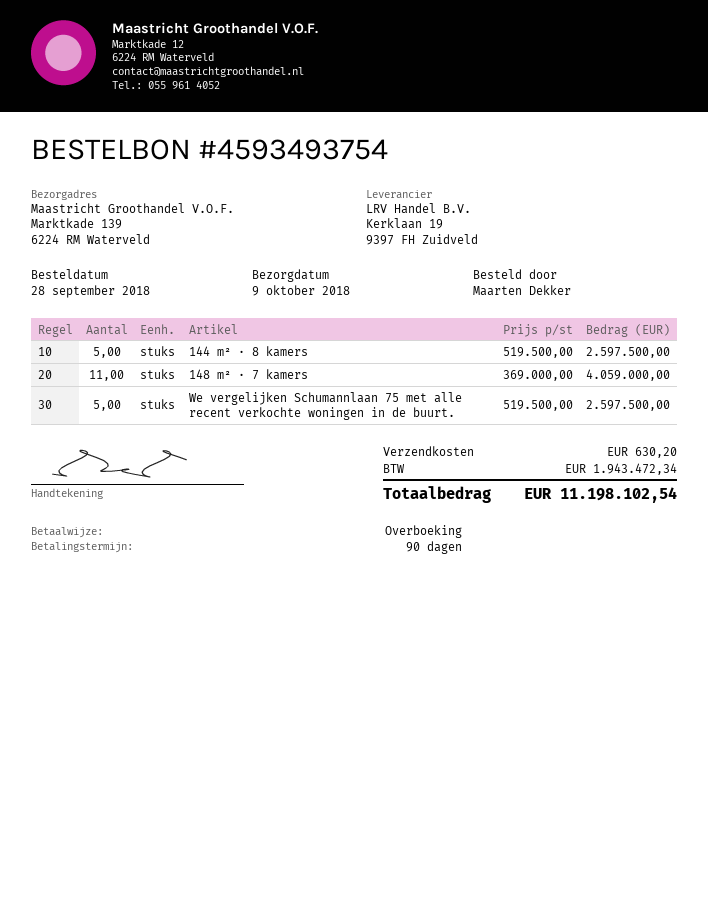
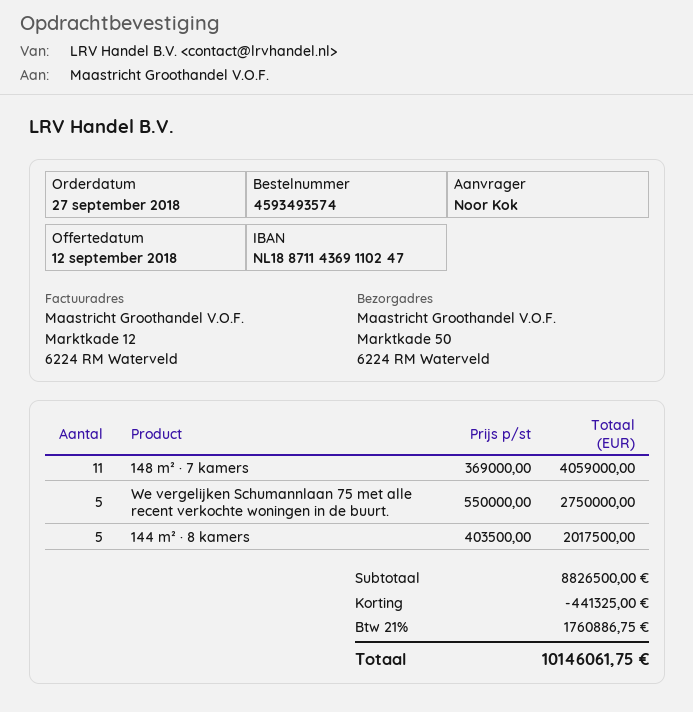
order number: 4593493754 -> 4593493574
order date: 2018-09-28 -> 2018-09-27
ordered by: Maarten Dekker -> Noor Kok
ship to: Marktkade 139, 6224 RM Waterveld -> Marktkade 50, 6224 RM Waterveld
144 m² · 8 kamers: 5 x 519500.00 = 2597500.00 -> 5 x 403500.00 = 2017500.00
We vergelijken Schumannlaan 75 met alle recent verkochte woningen in de buurt.: 5 x 519500.00 = 2597500.00 -> 5 x 550000.00 = 2750000.00
discount: none -> 441325.00
shipping: 630.20 -> none
tax: 1943472.34 -> 1760886.75
total: 11198102.54 -> 10146061.75

